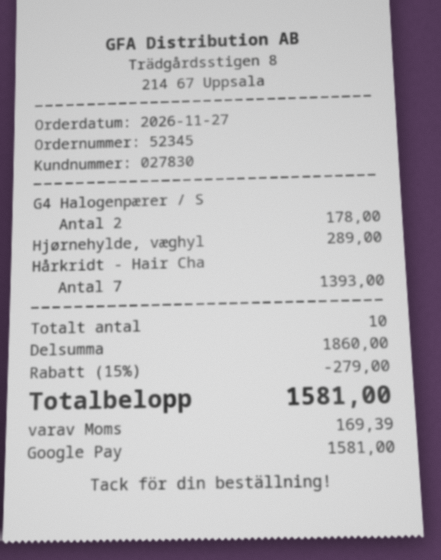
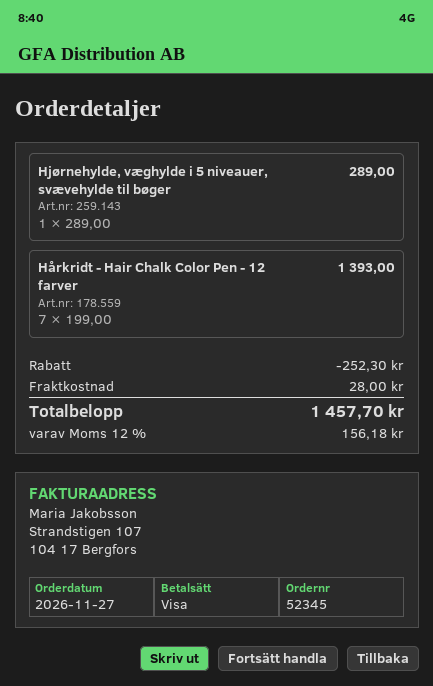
payment method: Google Pay -> Visa
G4 Halogenpærer / S: 2 for 178.00 -> none
discount: 279.00 -> 252.30
shipping: none -> 28.00
tax: 169.39 -> 156.18
total: 1581.00 -> 1457.70

